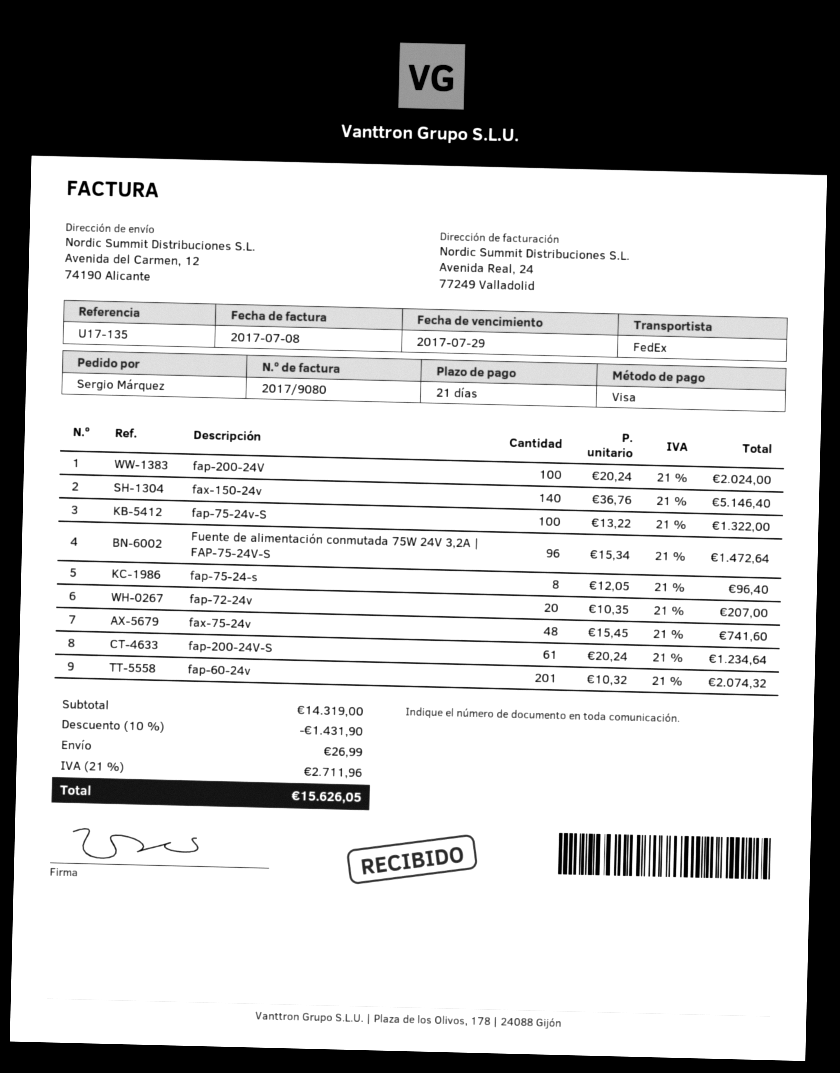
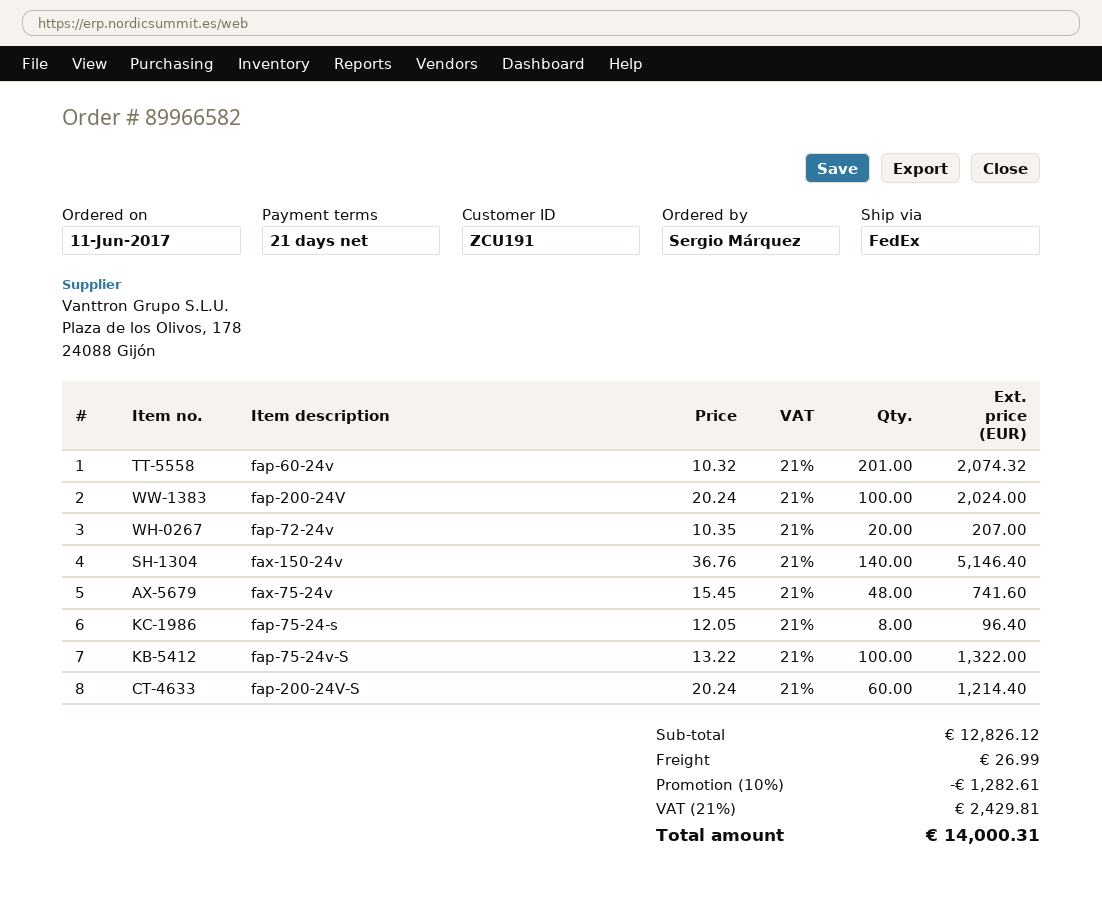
Fuente de alimentación conmutada 75W 24V 3,2A | FAP-75-24V-S: 96 x 15.34 = 1472.64 -> none
fap-200-24V-S: 61 x 20.24 = 1234.64 -> 60 x 20.24 = 1214.40
subtotal: 14319.00 -> 12826.12
discount: 10% = 1431.90 -> 10% = 1282.61
tax: 21% = 2711.96 -> 21% = 2429.81
total: 15626.05 -> 14000.31

